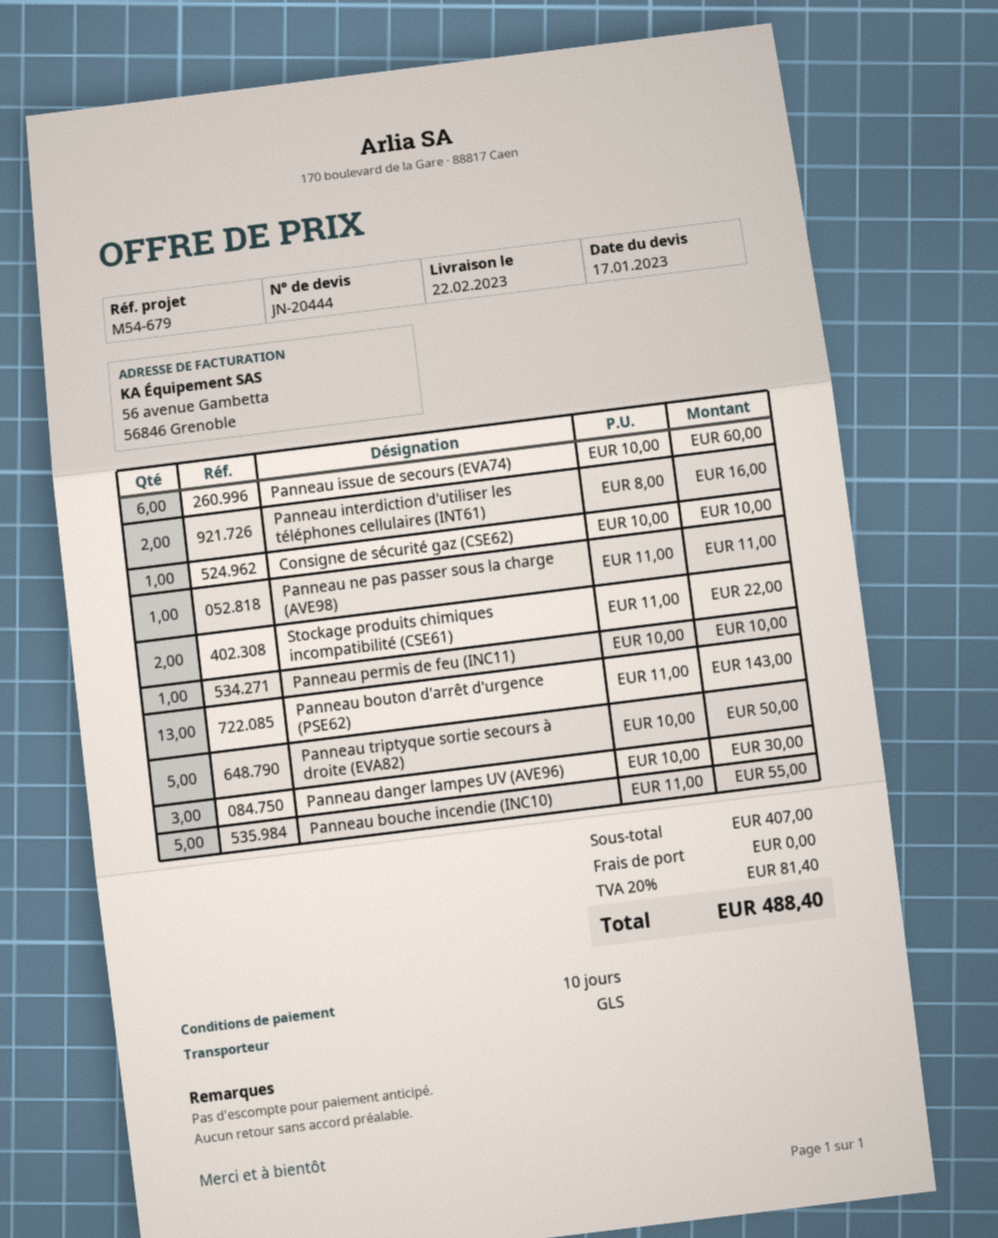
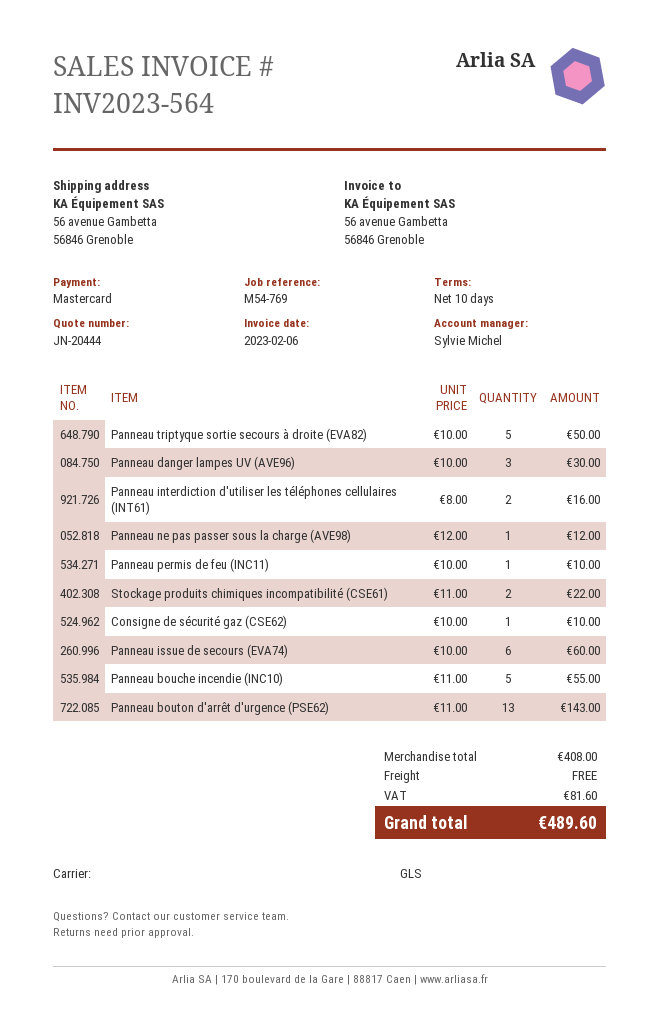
reference: M54-679 -> M54-769
Panneau ne pas passer sous la charge (AVE98): 1 x 11.00 = 11.00 -> 1 x 12.00 = 12.00
subtotal: 407.00 -> 408.00
tax: 81.40 -> 81.60
total: 488.40 -> 489.60

